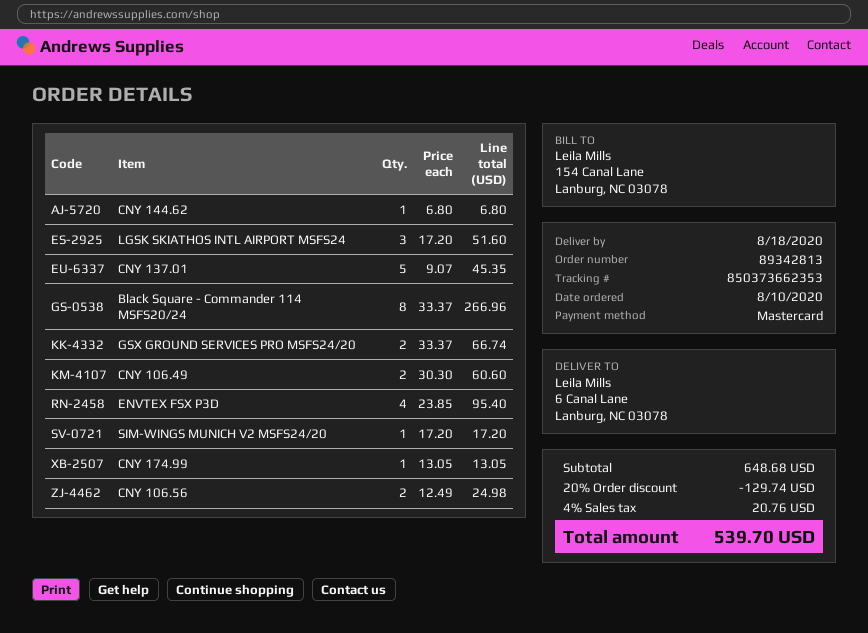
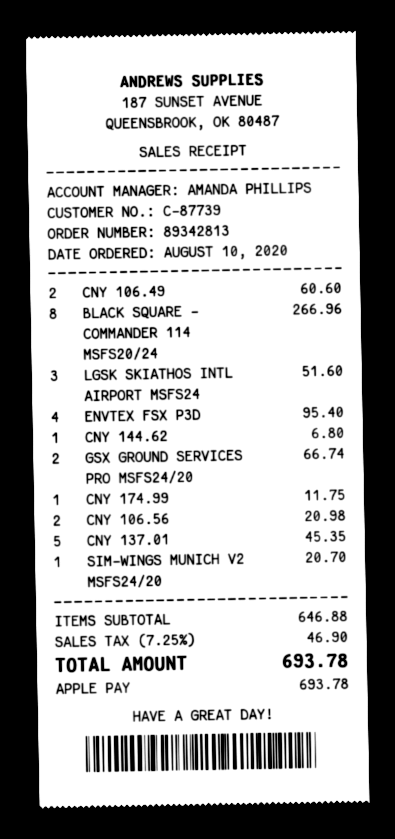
payment method: Mastercard -> Apple Pay
SIM-WINGS MUNICH V2 MSFS24/20: 1 for 17.20 -> 1 for 20.70
CNY 174.99: 1 for 13.05 -> 1 for 11.75
CNY 106.56: 2 for 24.98 -> 2 for 20.98
subtotal: 648.68 -> 646.88
discount: 20% = 129.74 -> none
tax: 4% = 20.76 -> 7.25% = 46.90
total: 539.70 -> 693.78

